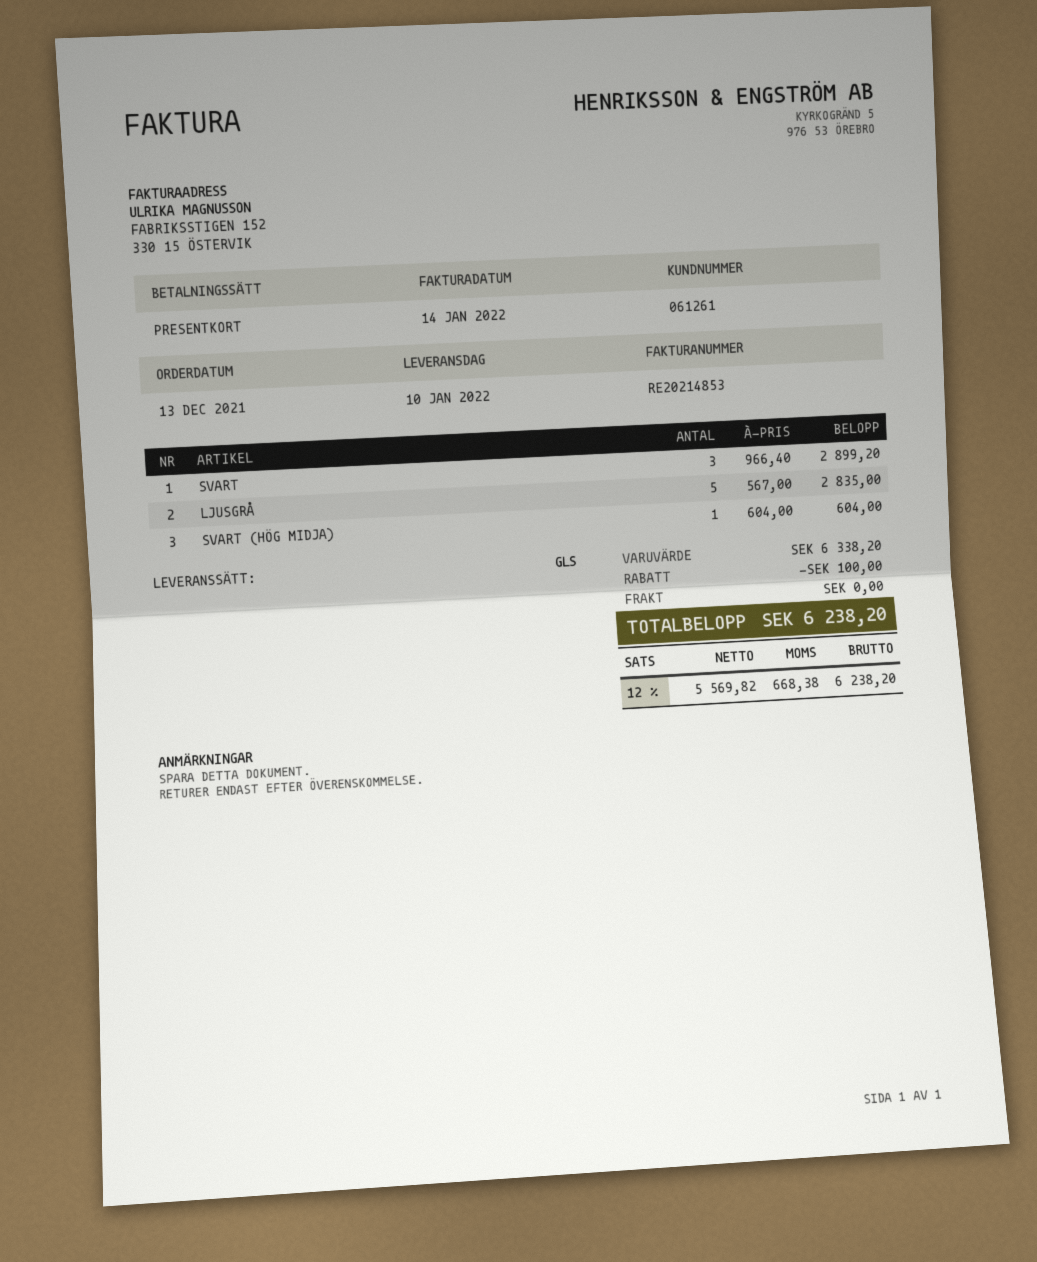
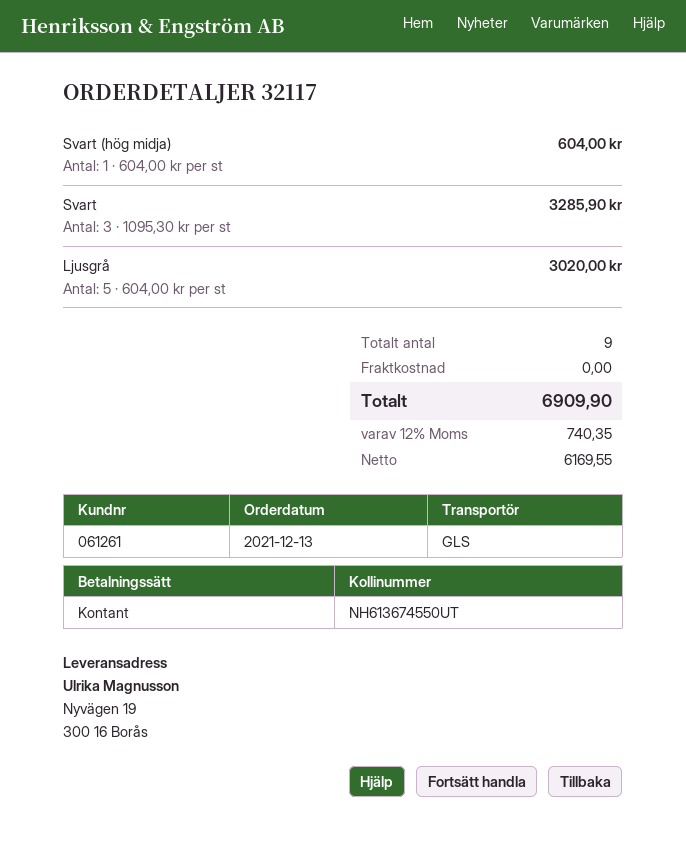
payment method: gift card -> cash
SVART: 3 x 966.40 = 2899.20 -> 3 x 1095.30 = 3285.90
LJUSGRÅ: 5 x 567.00 = 2835.00 -> 5 x 604.00 = 3020.00
discount: 100.00 -> none
net: 5569.82 -> 6169.55
tax: 12% = 668.38 -> 12% = 740.35
total: 6238.20 -> 6909.90

